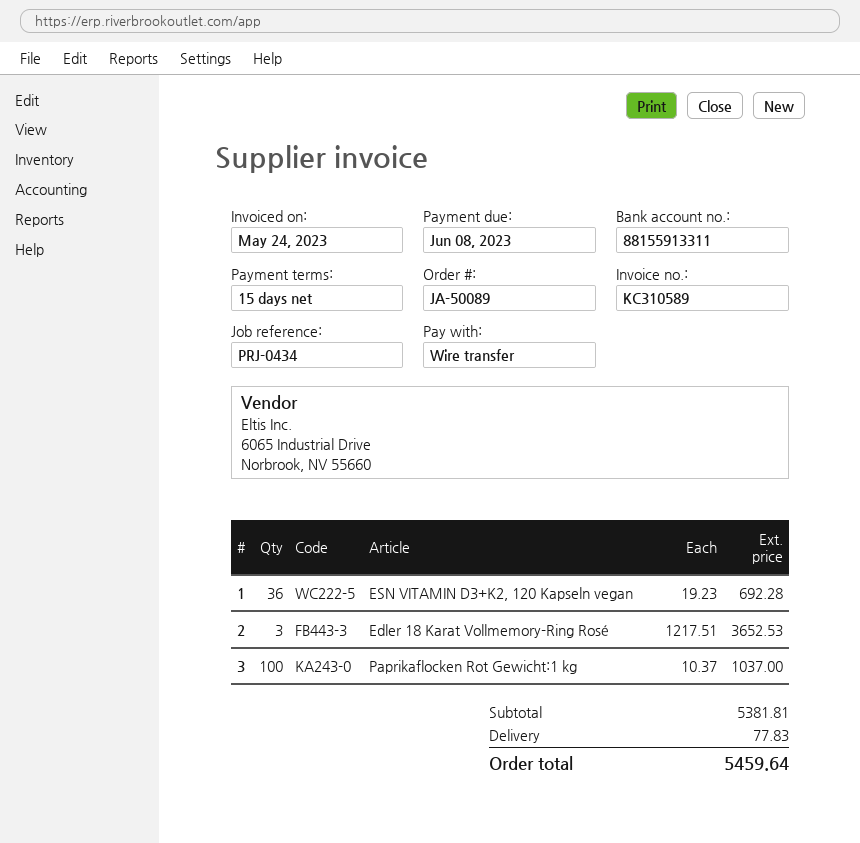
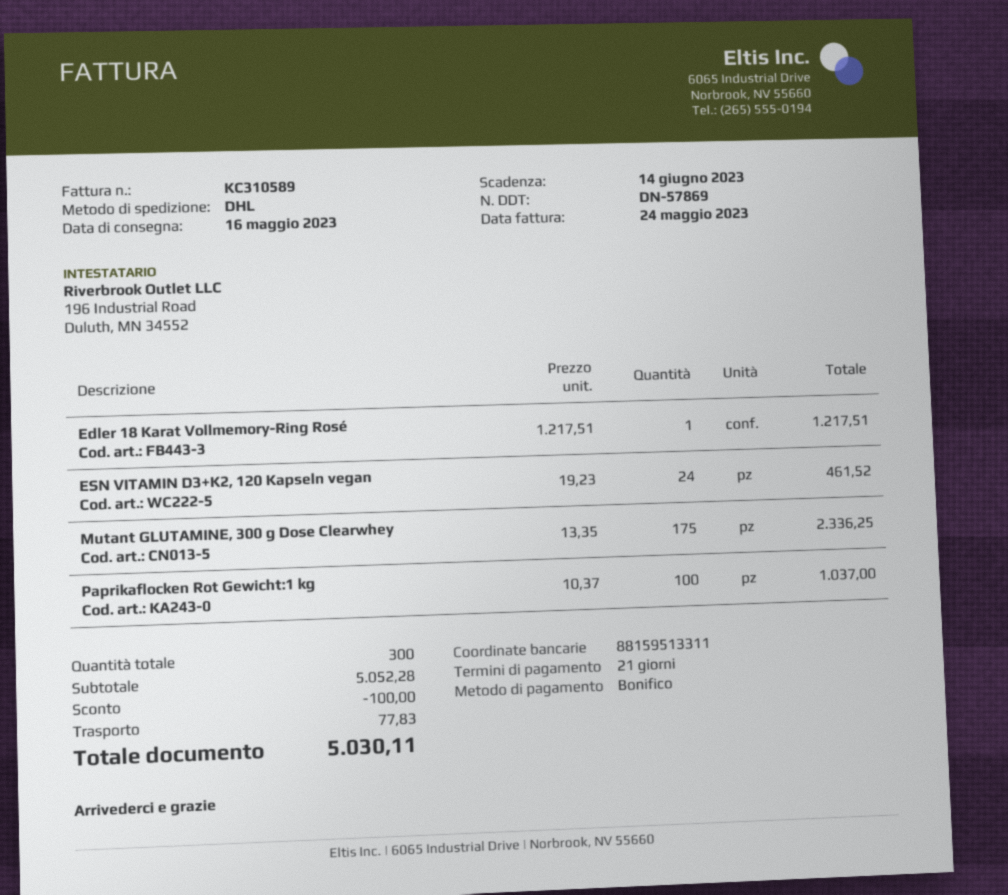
payment terms: 15 days -> 21 days
due date: 2023-06-08 -> 2023-06-14
bank account: 88155913311 -> 88159513311
ESN VITAMIN D3+K2, 120 Kapseln vegan: 36 x 19.23 = 692.28 -> 24 x 19.23 = 461.52
Edler 18 Karat Vollmemory-Ring Rosé: 3 x 1217.51 = 3652.53 -> 1 x 1217.51 = 1217.51
Mutant GLUTAMINE, 300 g Dose Clearwhey: none -> 175 x 13.35 = 2336.25
subtotal: 5381.81 -> 5052.28
discount: none -> 100.00
total: 5459.64 -> 5030.11

